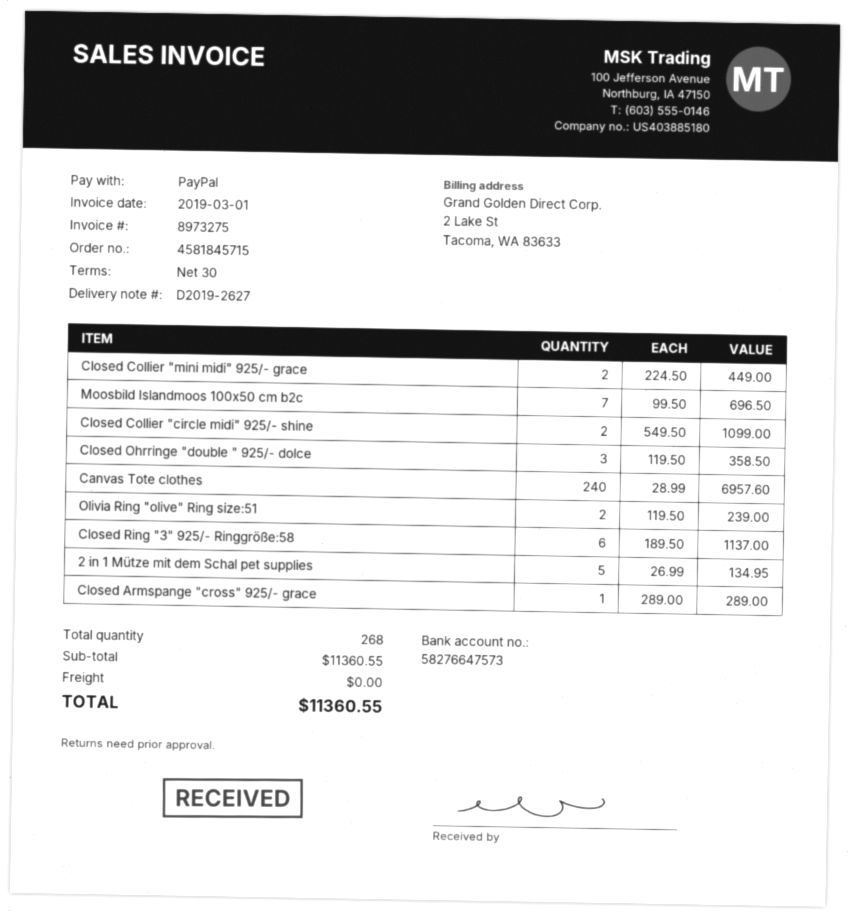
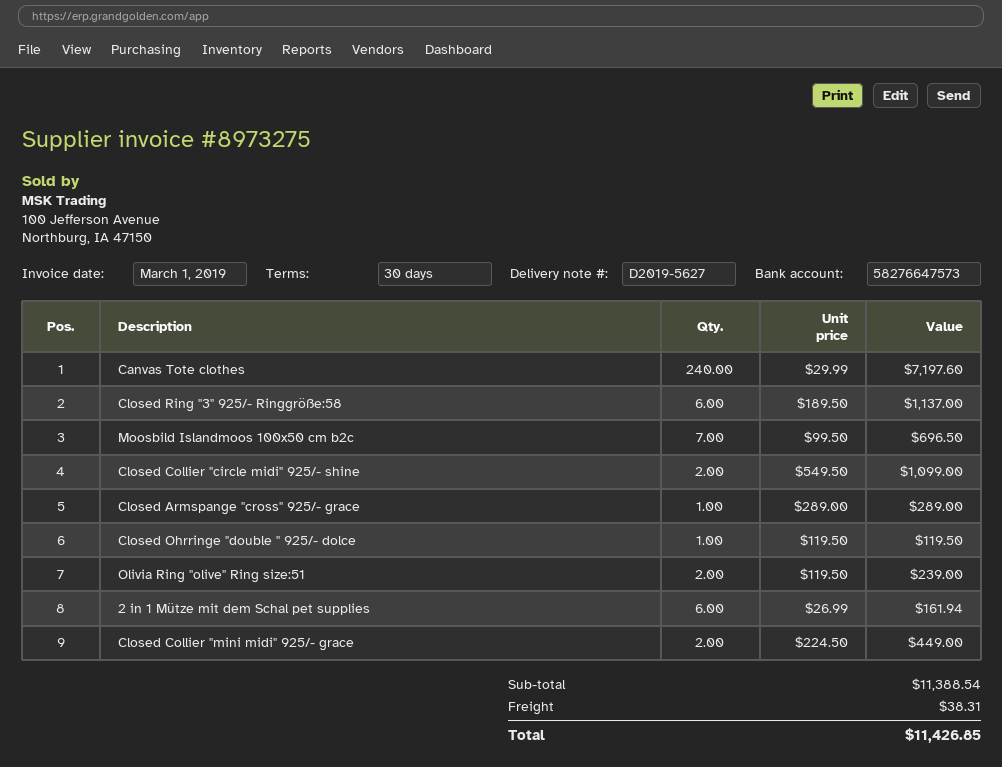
delivery note number: D2019-2627 -> D2019-5627
Closed Ohrringe "double " 925/- dolce: 3 x 119.50 = 358.50 -> 1 x 119.50 = 119.50
Canvas Tote clothes: 240 x 28.99 = 6957.60 -> 240 x 29.99 = 7197.60
2 in 1 Mütze mit dem Schal pet supplies: 5 x 26.99 = 134.95 -> 6 x 26.99 = 161.94
subtotal: 11360.55 -> 11388.54
shipping: 0.00 -> 38.31
total: 11360.55 -> 11426.85

